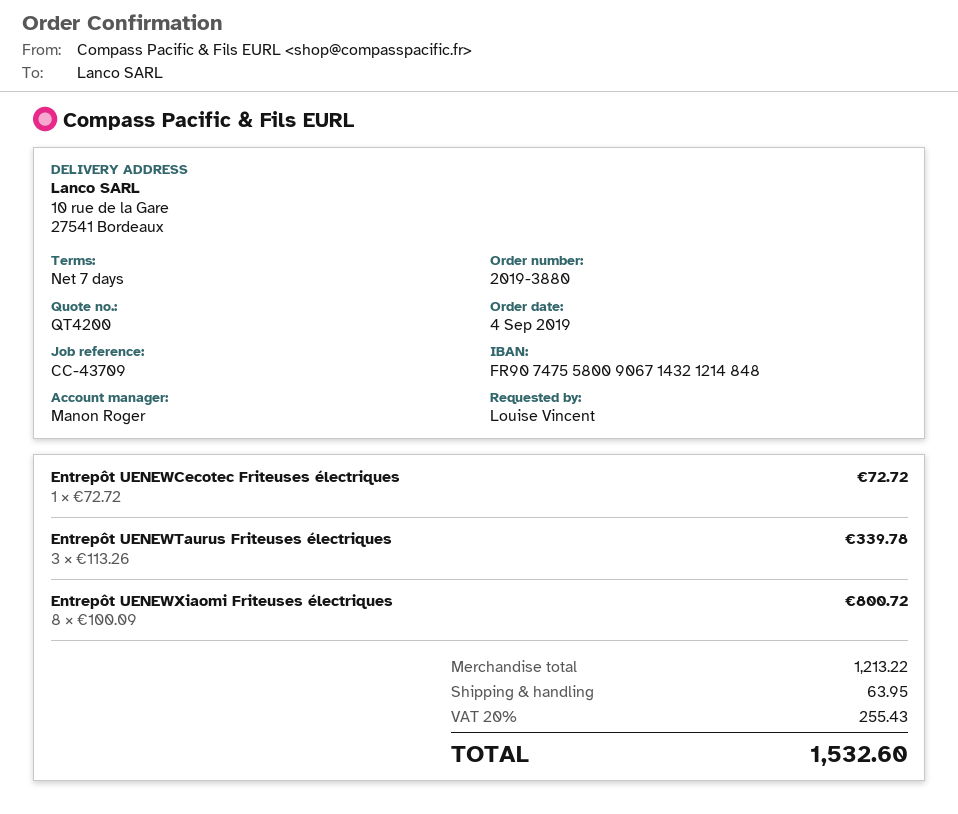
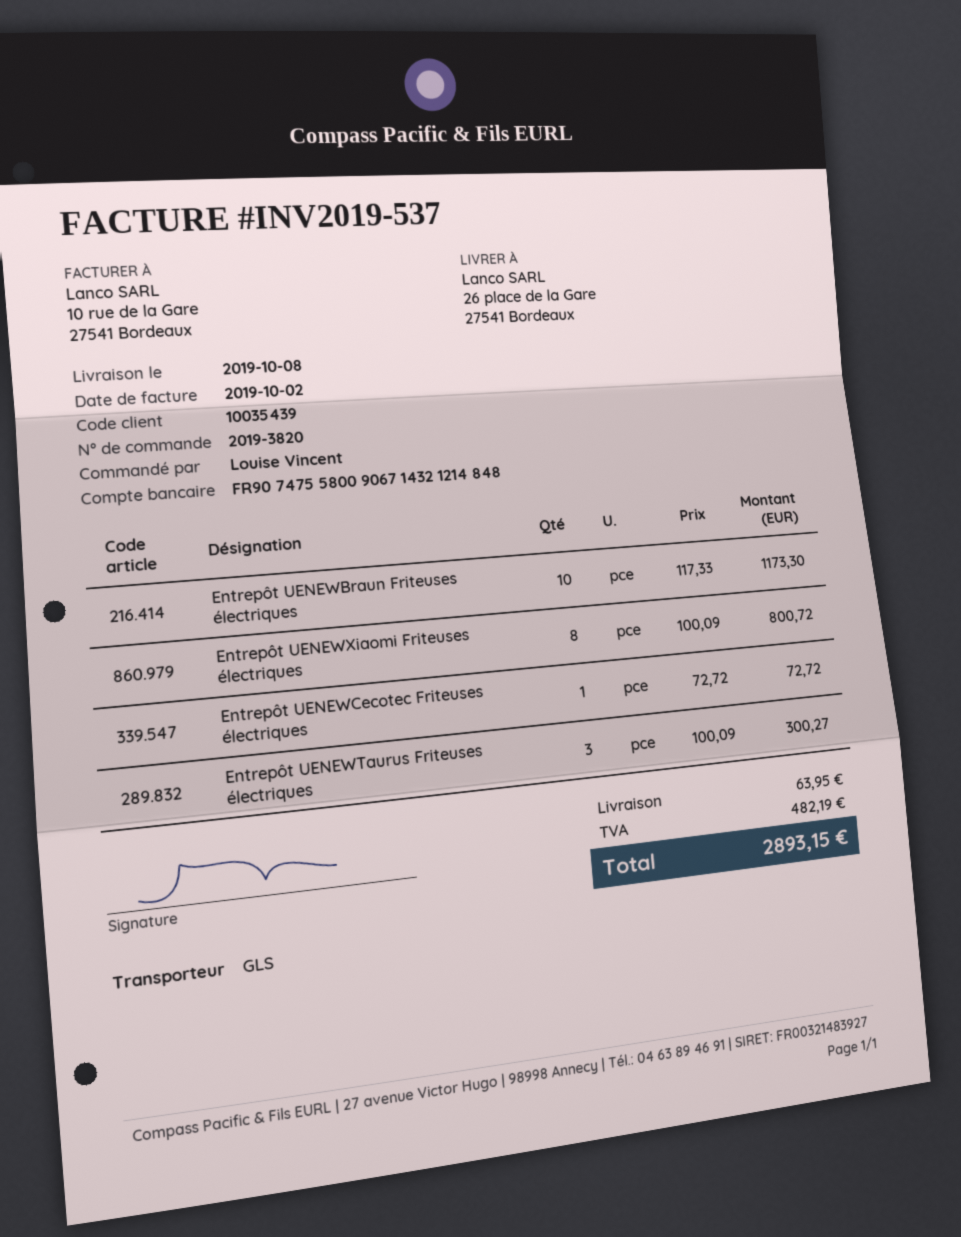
order number: 2019-3880 -> 2019-3820
ship to: 10 rue de la Gare, 27541 Bordeaux -> 26 place de la Gare, 27541 Bordeaux
Entrepôt UENEWTaurus Friteuses électriques: 3 x 113.26 = 339.78 -> 3 x 100.09 = 300.27
Entrepôt UENEWBraun Friteuses électriques: none -> 10 x 117.33 = 1173.30
tax: 255.43 -> 482.19
total: 1532.60 -> 2893.15

